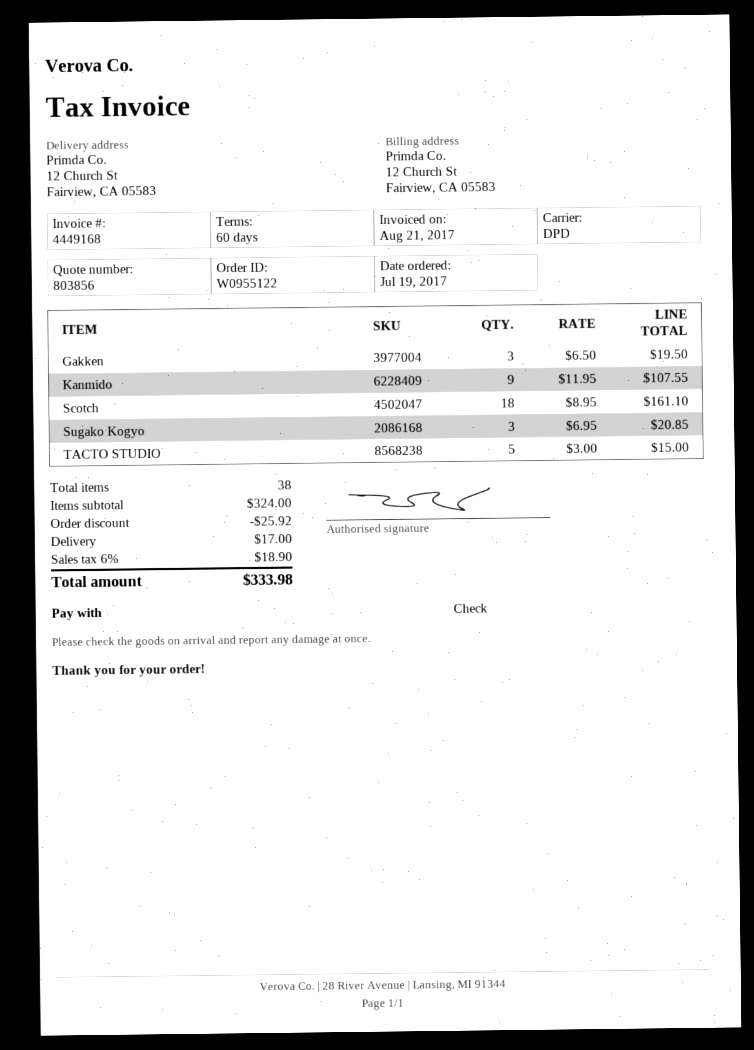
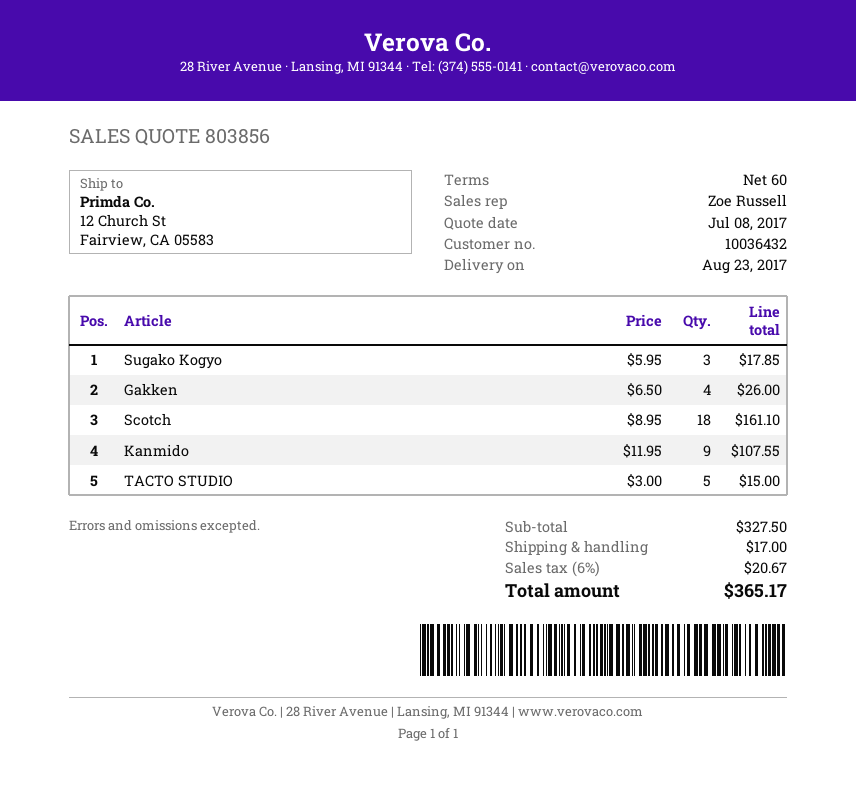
Gakken: 3 x 6.50 = 19.50 -> 4 x 6.50 = 26.00
Sugako Kogyo: 3 x 6.95 = 20.85 -> 3 x 5.95 = 17.85
subtotal: 324.00 -> 327.50
discount: 25.92 -> none
tax: 6% = 18.90 -> 6% = 20.67
total: 333.98 -> 365.17

